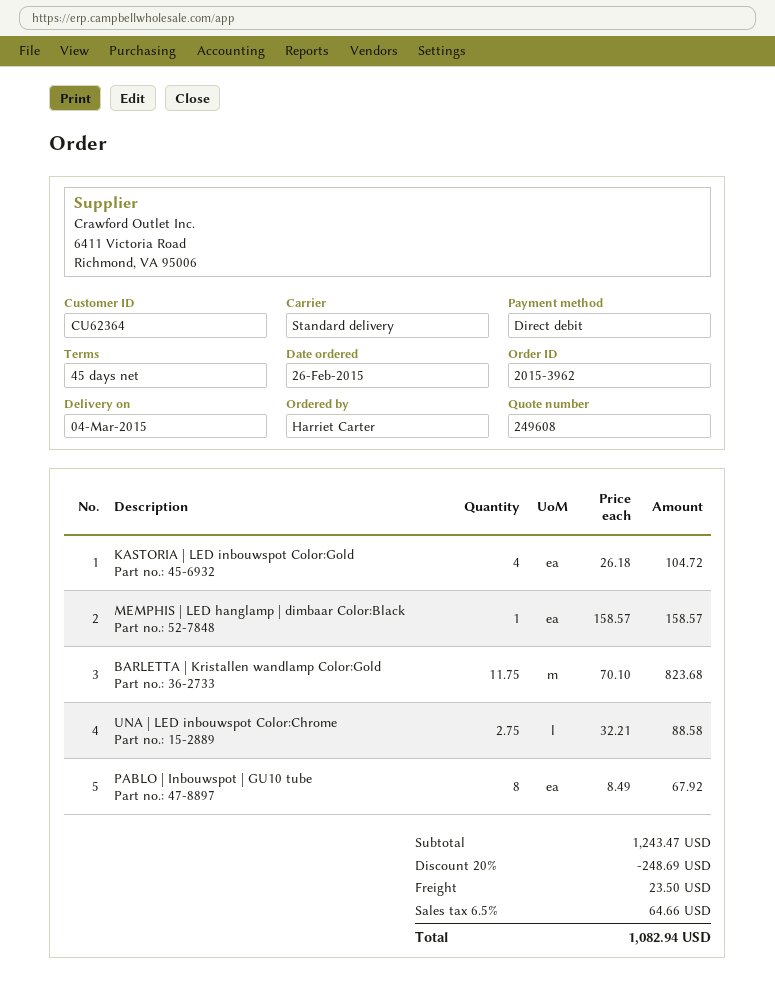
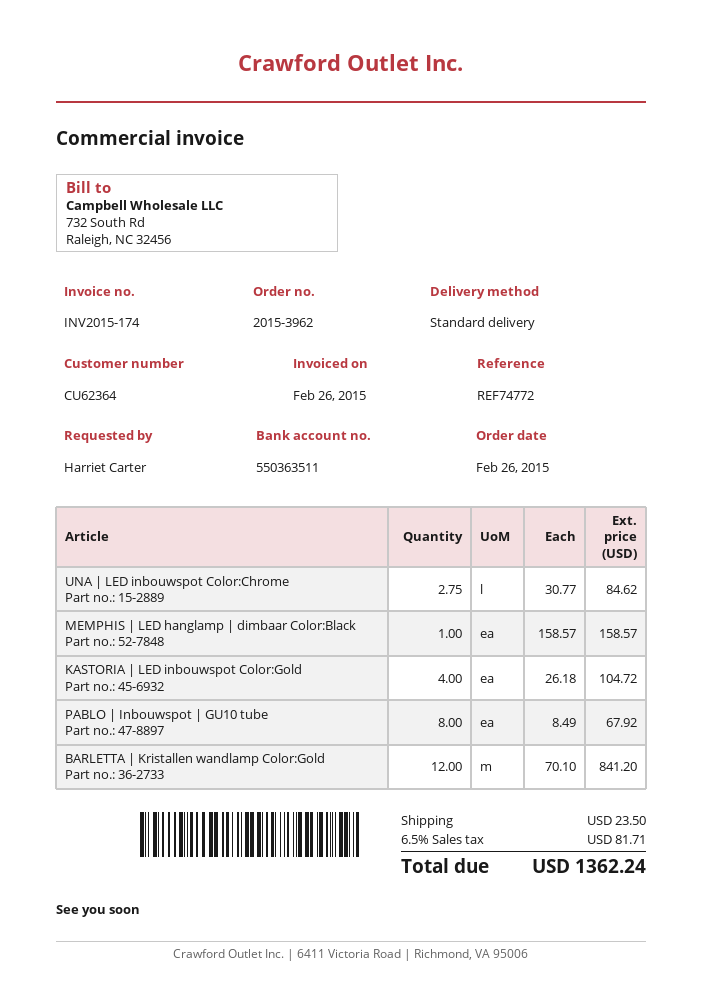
BARLETTA | Kristallen wandlamp Color:Gold: 11.75 x 70.10 = 823.68 -> 12 x 70.10 = 841.20
UNA | LED inbouwspot Color:Chrome: 2.75 x 32.21 = 88.58 -> 2.75 x 30.77 = 84.62
discount: 20% = 248.69 -> none
tax: 6.5% = 64.66 -> 6.5% = 81.71
total: 1082.94 -> 1362.24

